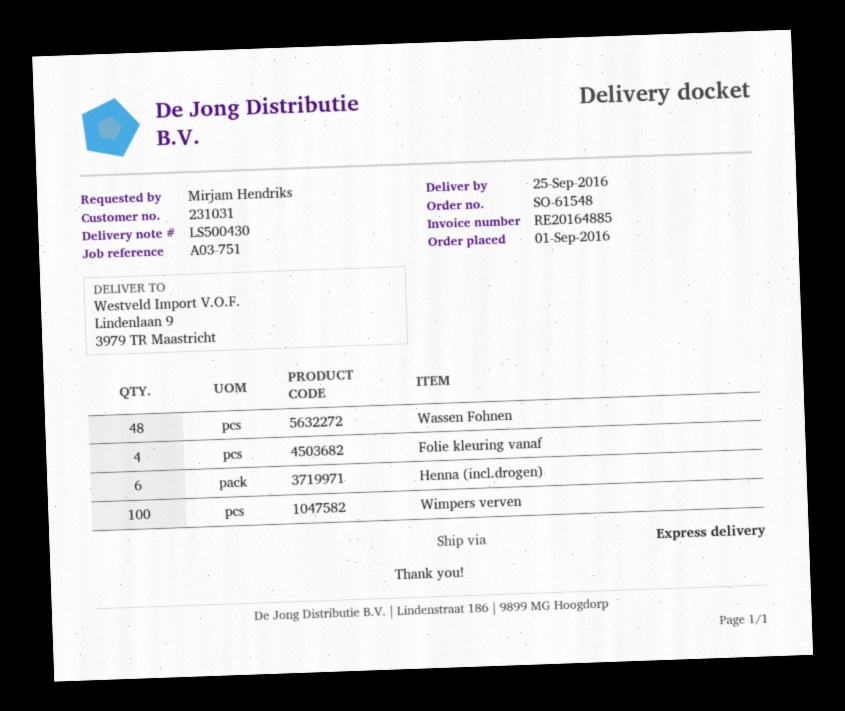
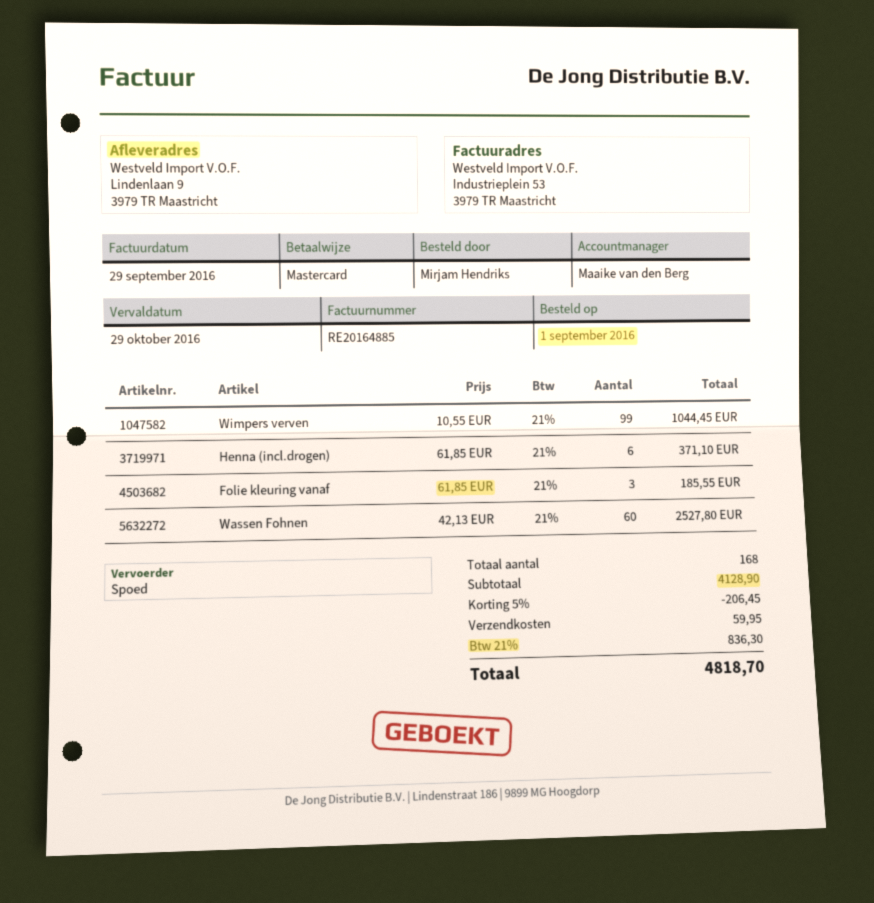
Wassen Fohnen: 48 -> 60
Folie kleuring vanaf: 4 -> 3
Wimpers verven: 100 -> 99

